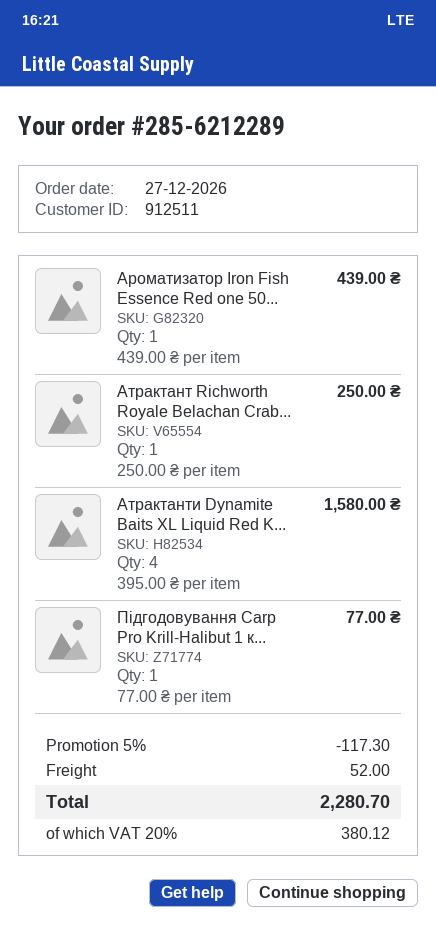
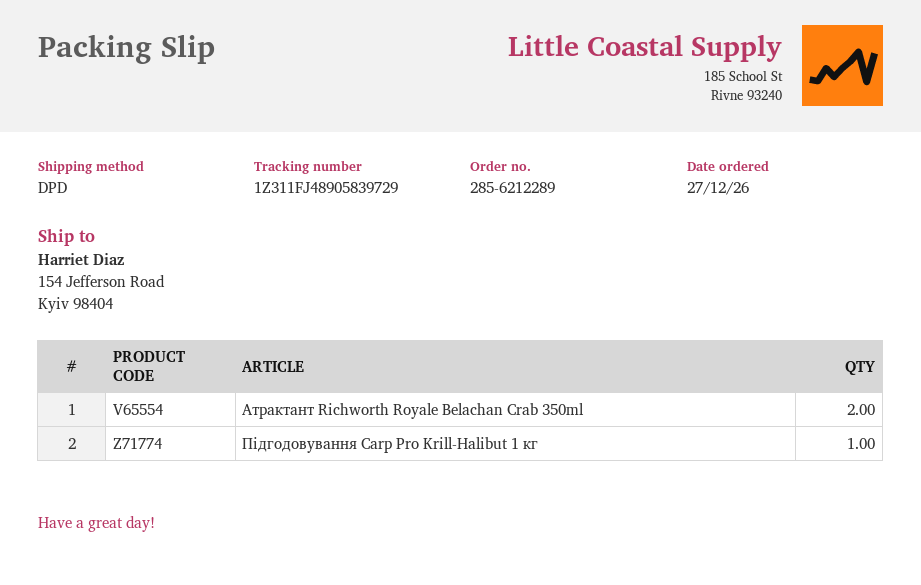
Ароматизатор Iron Fish Essence Red one 50...: 1 -> none
Атрактант Richworth Royale Belachan Crab...: 1 -> 2
Атрактанти Dynamite Baits XL Liquid Red K...: 4 -> none

